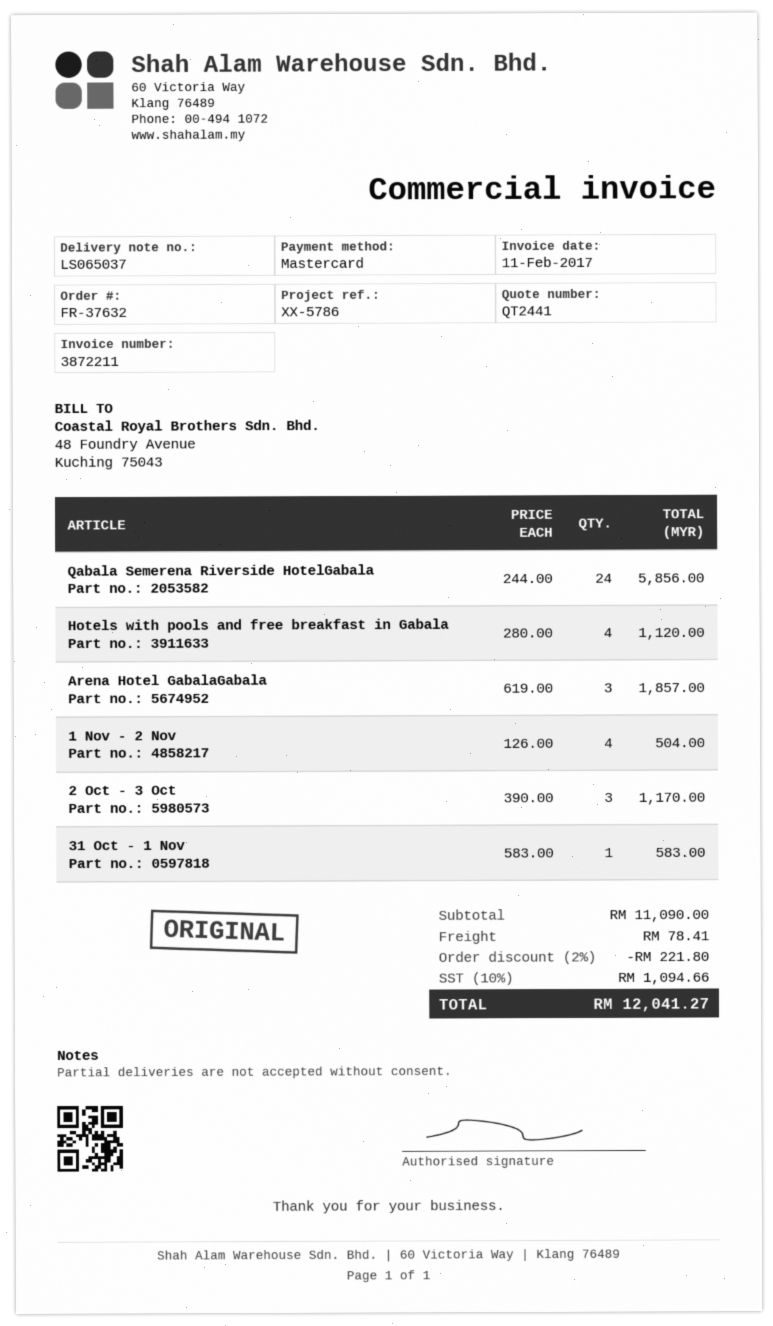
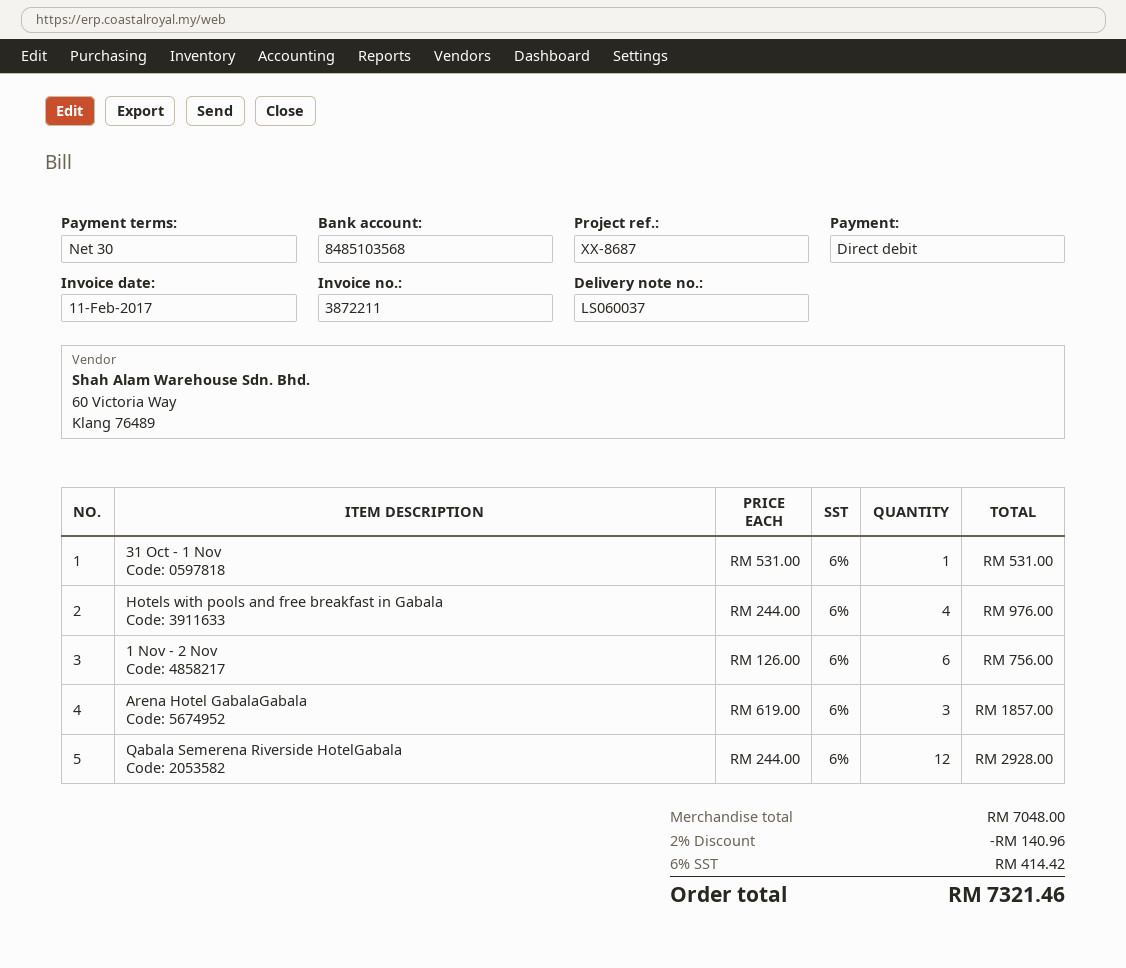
delivery note number: LS065037 -> LS060037
reference: XX-5786 -> XX-8687
payment method: Mastercard -> direct debit
Qabala Semerena Riverside HotelGabala: 24 x 244.00 = 5856.00 -> 12 x 244.00 = 2928.00
Hotels with pools and free breakfast in Gabala: 4 x 280.00 = 1120.00 -> 4 x 244.00 = 976.00
1 Nov - 2 Nov: 4 x 126.00 = 504.00 -> 6 x 126.00 = 756.00
2 Oct - 3 Oct: 3 x 390.00 = 1170.00 -> none
31 Oct - 1 Nov: 1 x 583.00 = 583.00 -> 1 x 531.00 = 531.00
subtotal: 11090.00 -> 7048.00
discount: 2% = 221.80 -> 2% = 140.96
shipping: 78.41 -> none
tax: 10% = 1094.66 -> 6% = 414.42
total: 12041.27 -> 7321.46

